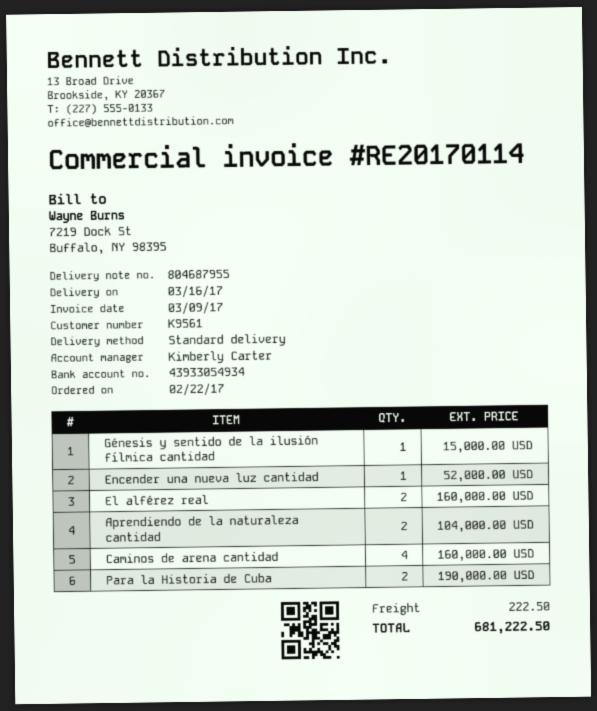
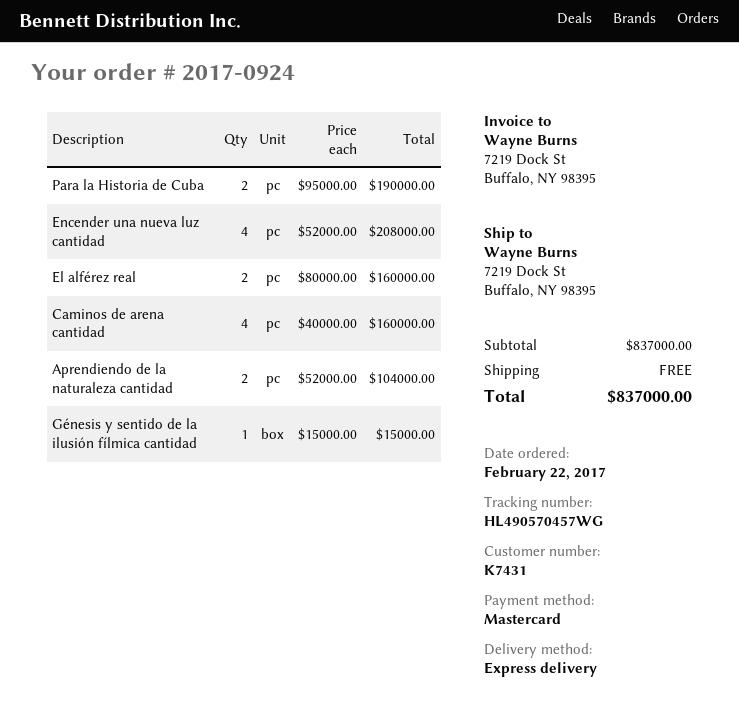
customer number: K9561 -> K7431
shipping method: standard -> express
Encender una nueva luz cantidad: 1 for 52000.00 -> 4 for 208000.00
shipping: 222.50 -> 0.00
total: 681222.50 -> 837000.00

